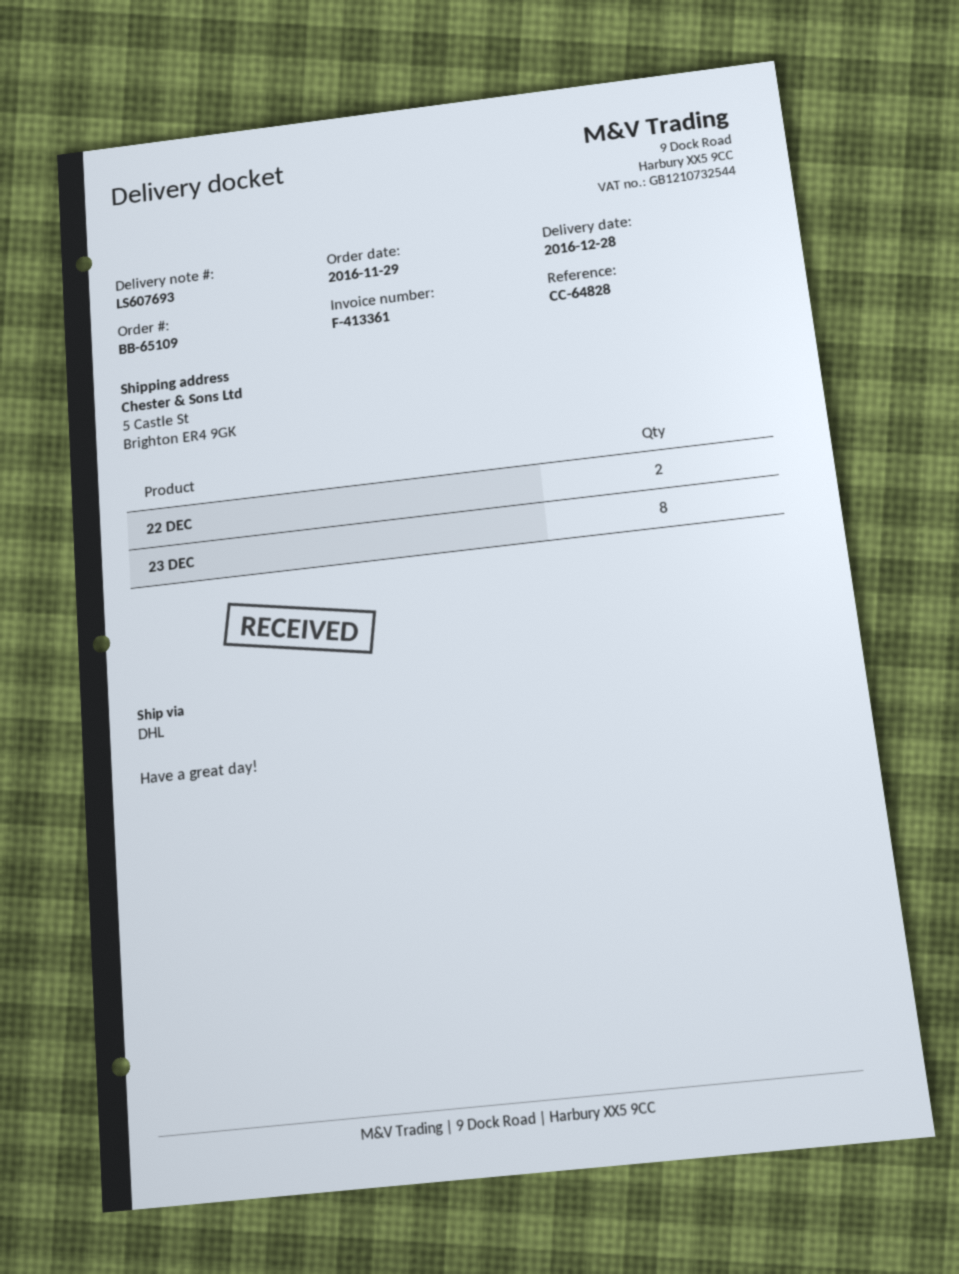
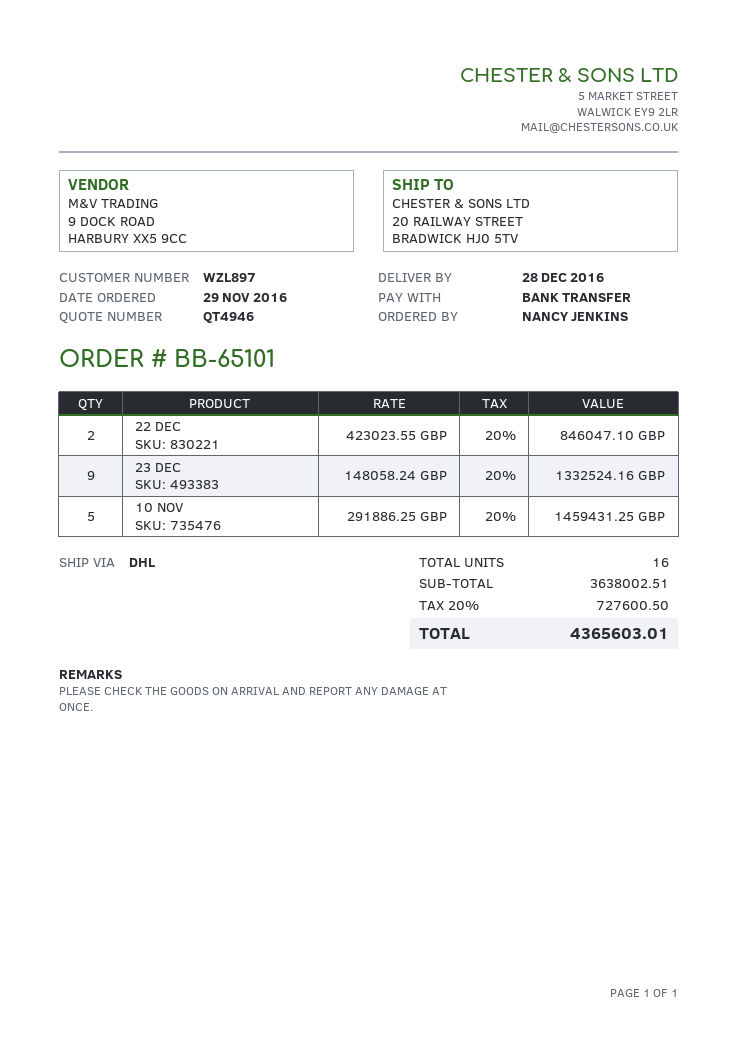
order number: BB-65109 -> BB-65101
ship to: 5 Castle St, Brighton ER4 9GK -> 20 RAILWAY STREET, BRADWICK HJ0 5TV
23 DEC: 8 -> 9
10 NOV: none -> 5

